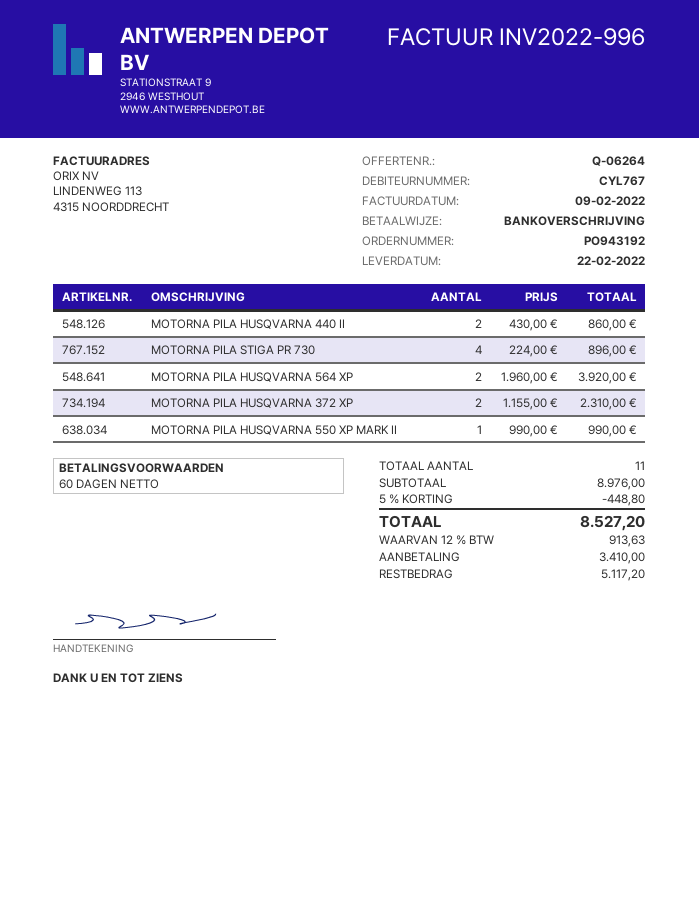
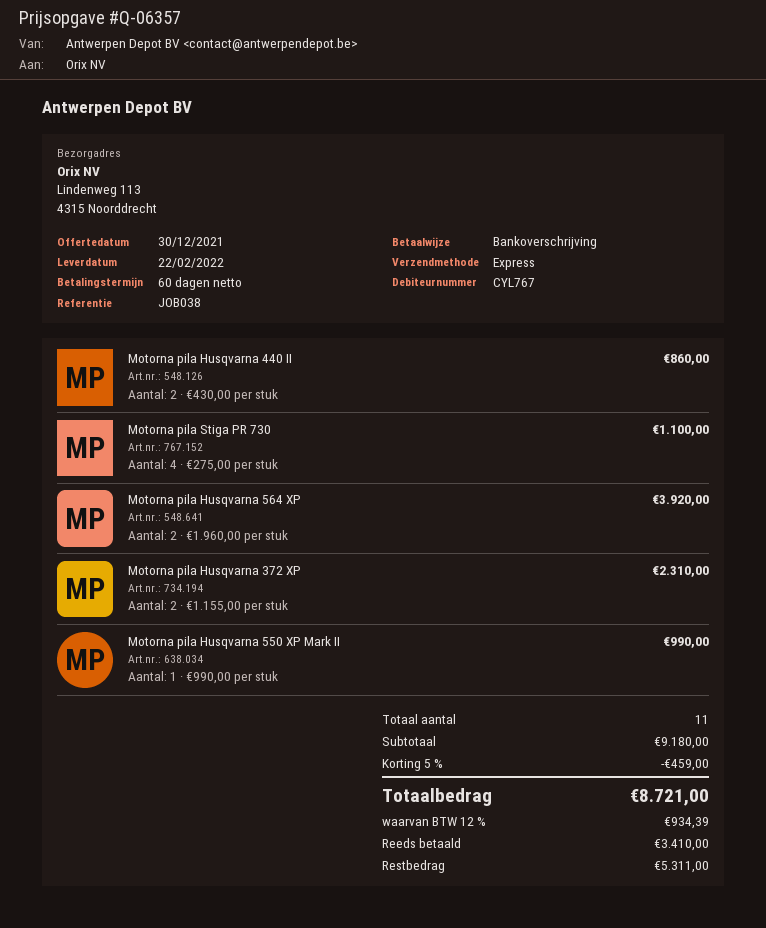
quote number: Q-06264 -> Q-06357
MOTORNA PILA STIGA PR 730: 4 x 224.00 = 896.00 -> 4 x 275.00 = 1100.00
subtotal: 8976.00 -> 9180.00
discount: 5% = 448.80 -> 5% = 459.00
tax: 12% = 913.63 -> 12% = 934.39
total: 8527.20 -> 8721.00
balance: 5117.20 -> 5311.00

